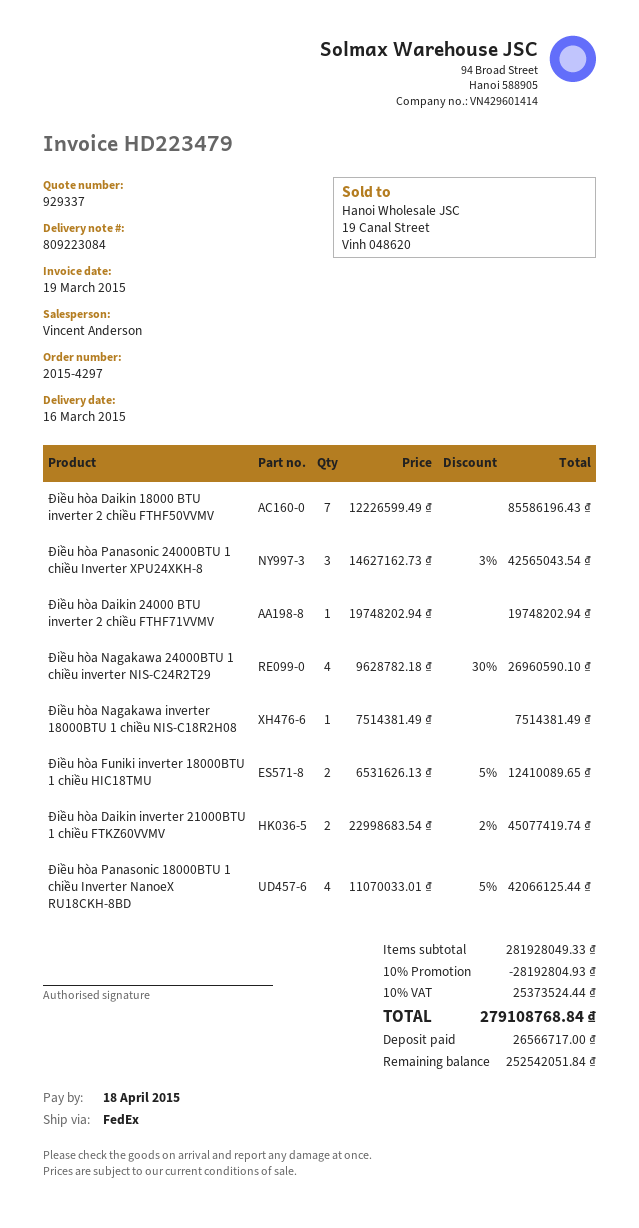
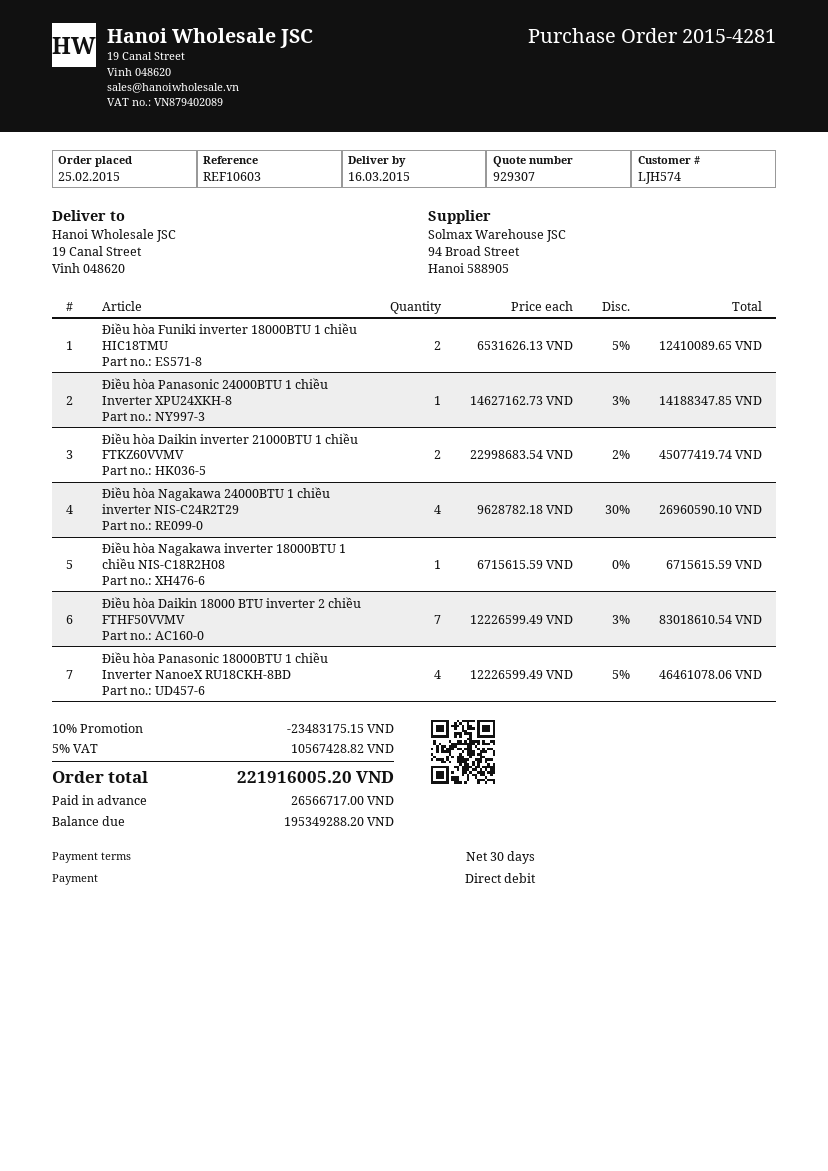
quote number: 929337 -> 929307
order number: 2015-4297 -> 2015-4281
Điều hòa Daikin 18000 BTU inverter 2 chiều FTHF50VVMV: 7 x 12226599.49 = 85586196.43 -> 7 x 12226599.49 - 3% = 83018610.54
Điều hòa Panasonic 24000BTU 1 chiều Inverter XPU24XKH-8: 3 x 14627162.73 - 3% = 42565043.54 -> 1 x 14627162.73 - 3% = 14188347.85
Điều hòa Daikin 24000 BTU inverter 2 chiều FTHF71VVMV: 1 x 19748202.94 = 19748202.94 -> none
Điều hòa Nagakawa inverter 18000BTU 1 chiều NIS-C18R2H08: 1 x 7514381.49 = 7514381.49 -> 1 x 6715615.59 = 6715615.59
Điều hòa Panasonic 18000BTU 1 chiều Inverter NanoeX RU18CKH-8BD: 4 x 11070033.01 - 5% = 42066125.44 -> 4 x 12226599.49 - 5% = 46461078.06
discount: 10% = 28192804.93 -> 10% = 23483175.15
tax: 10% = 25373524.44 -> 5% = 10567428.82
total: 279108768.84 -> 221916005.20
balance: 252542051.84 -> 195349288.20

